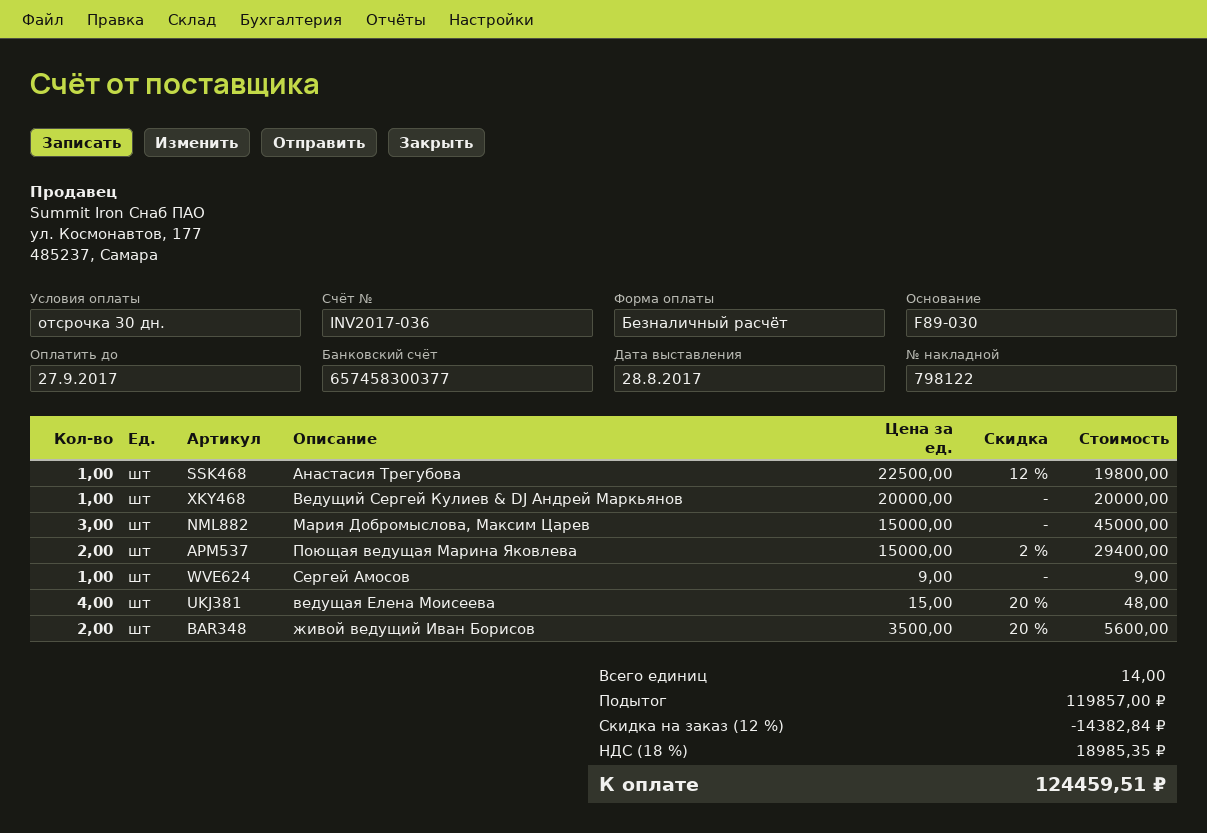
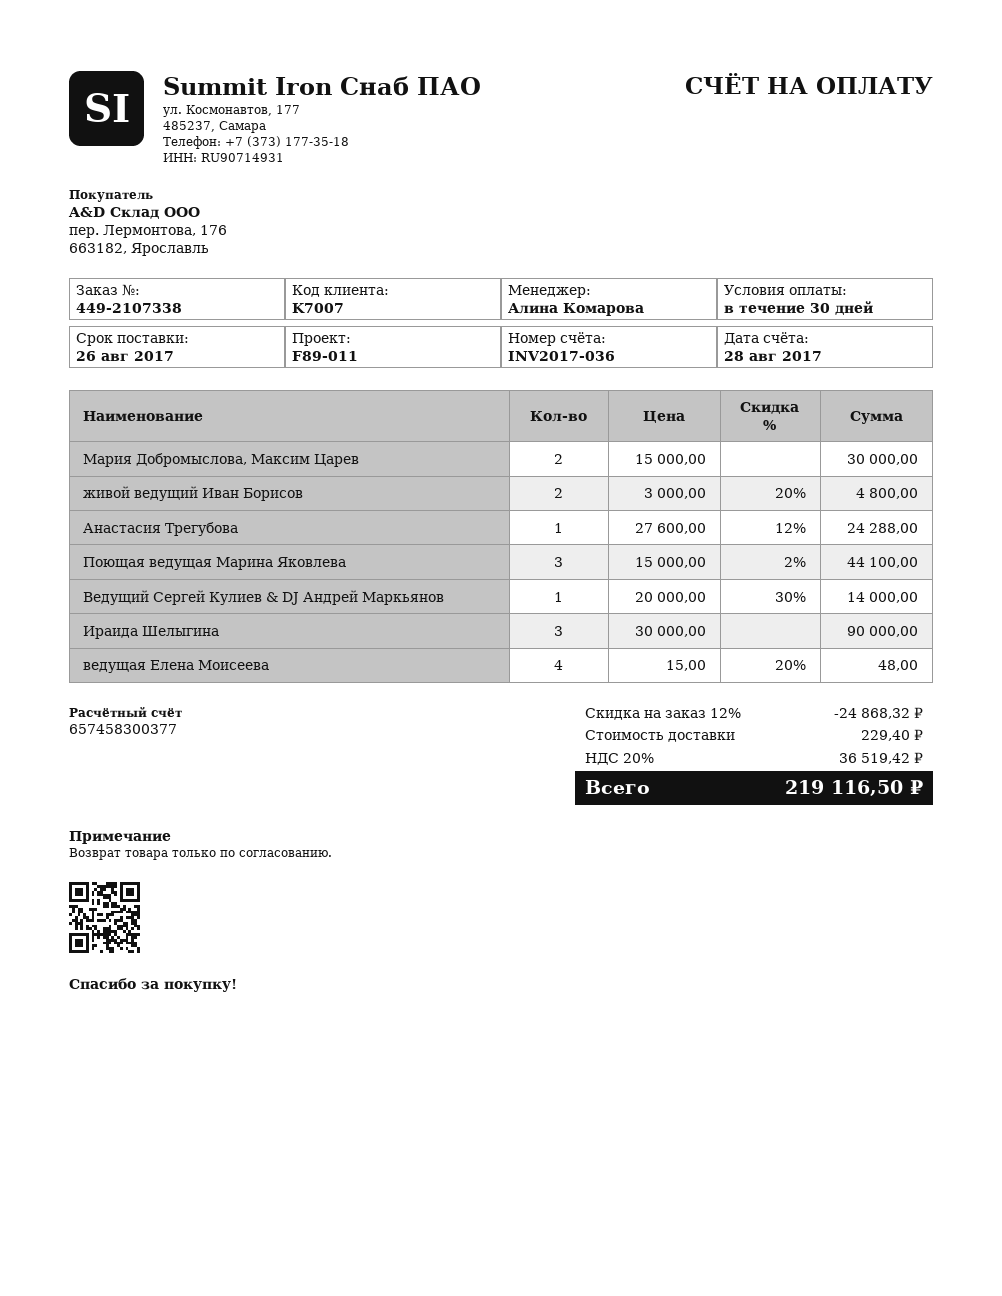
reference: F89-030 -> F89-011
Анастасия Трегубова: 1 x 22500.00 - 12% = 19800.00 -> 1 x 27600.00 - 12% = 24288.00
Ведущий Сергей Кулиев & DJ Андрей Маркьянов: 1 x 20000.00 = 20000.00 -> 1 x 20000.00 - 30% = 14000.00
Мария Добромыслова, Максим Царев: 3 x 15000.00 = 45000.00 -> 2 x 15000.00 = 30000.00
Поющая ведущая Марина Яковлева: 2 x 15000.00 - 2% = 29400.00 -> 3 x 15000.00 - 2% = 44100.00
Сергей Амосов: 1 x 9.00 = 9.00 -> none
живой ведущий Иван Борисов: 2 x 3500.00 - 20% = 5600.00 -> 2 x 3000.00 - 20% = 4800.00
Ираида Шелыгина: none -> 3 x 30000.00 = 90000.00
discount: 12% = 14382.84 -> 12% = 24868.32
shipping: none -> 229.40
tax: 18% = 18985.35 -> 20% = 36519.42
total: 124459.51 -> 219116.50

